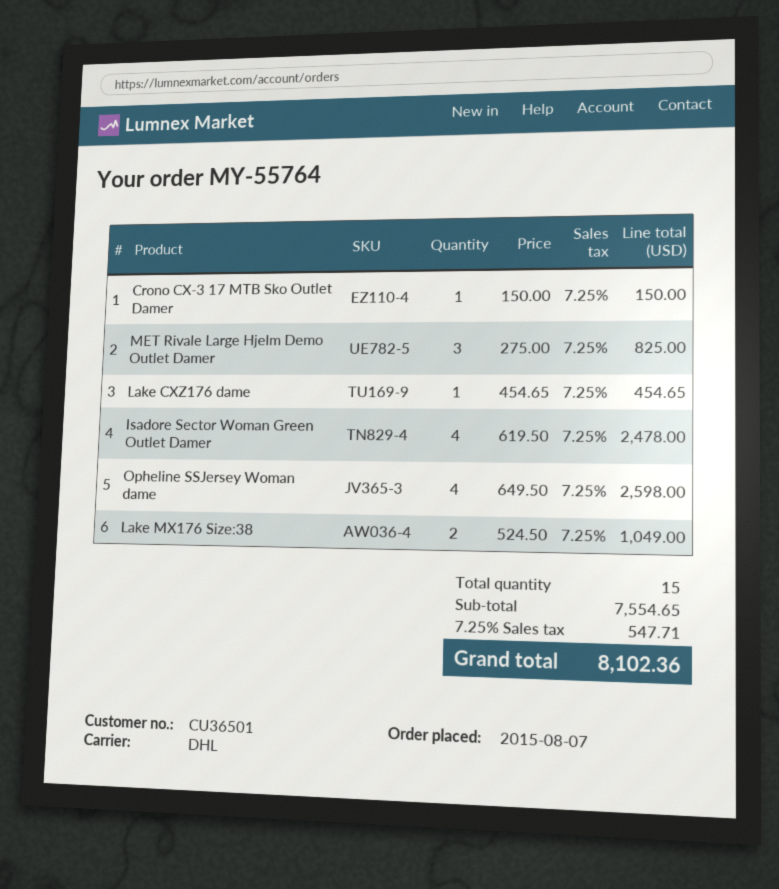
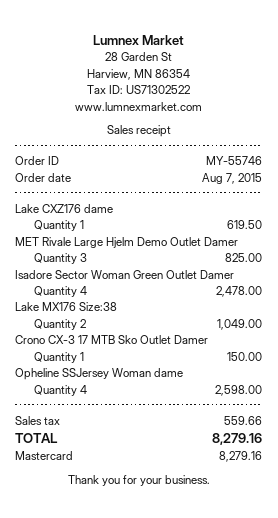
order number: MY-55764 -> MY-55746
Lake CXZ176 dame: 1 for 454.65 -> 1 for 619.50
tax: 547.71 -> 559.66
total: 8102.36 -> 8279.16

